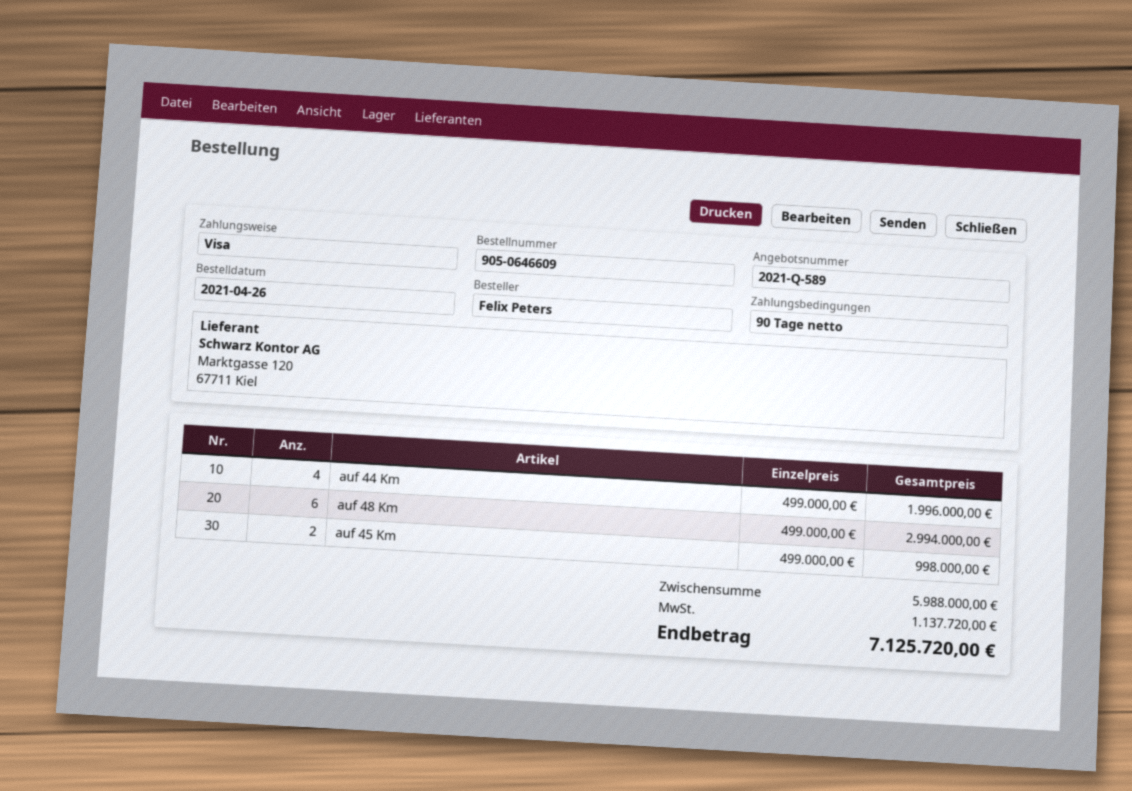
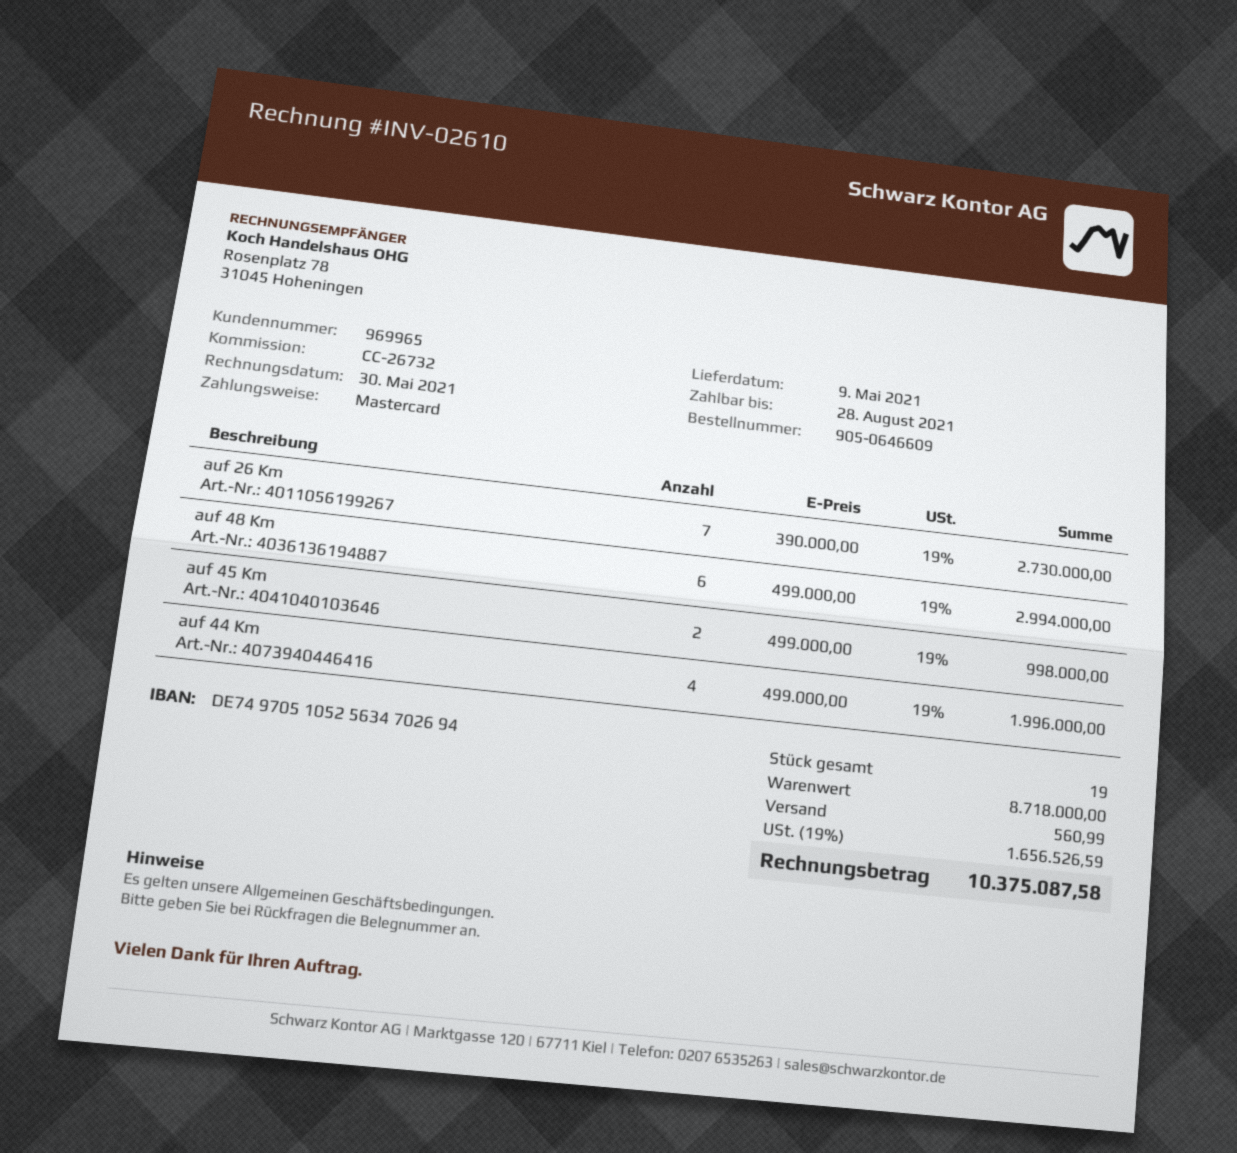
payment method: Visa -> Mastercard
auf 26 Km: none -> 7 x 390000.00 = 2730000.00
subtotal: 5988000.00 -> 8718000.00
shipping: none -> 560.99
tax: 1137720.00 -> 1656526.59
total: 7125720.00 -> 10375087.58

